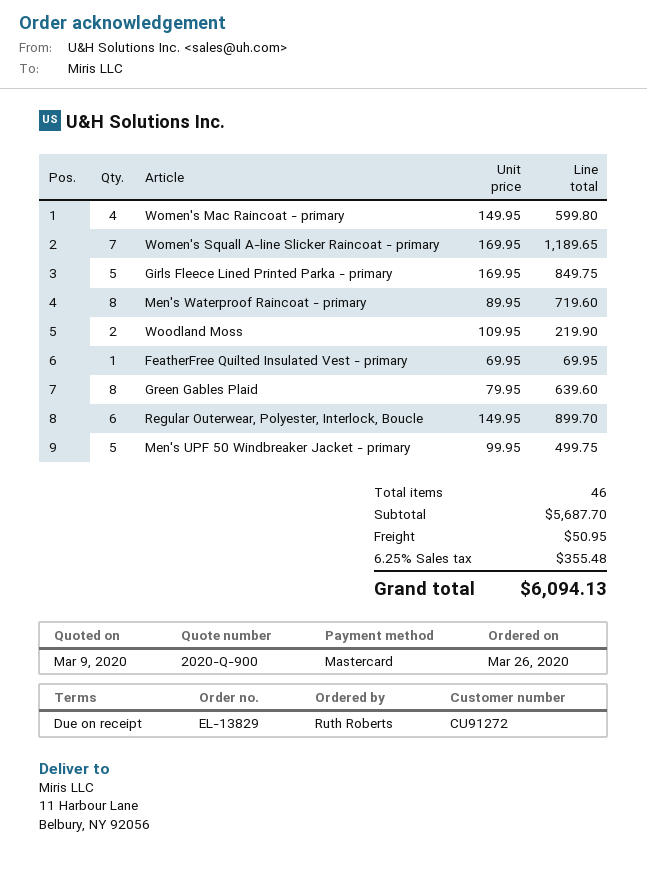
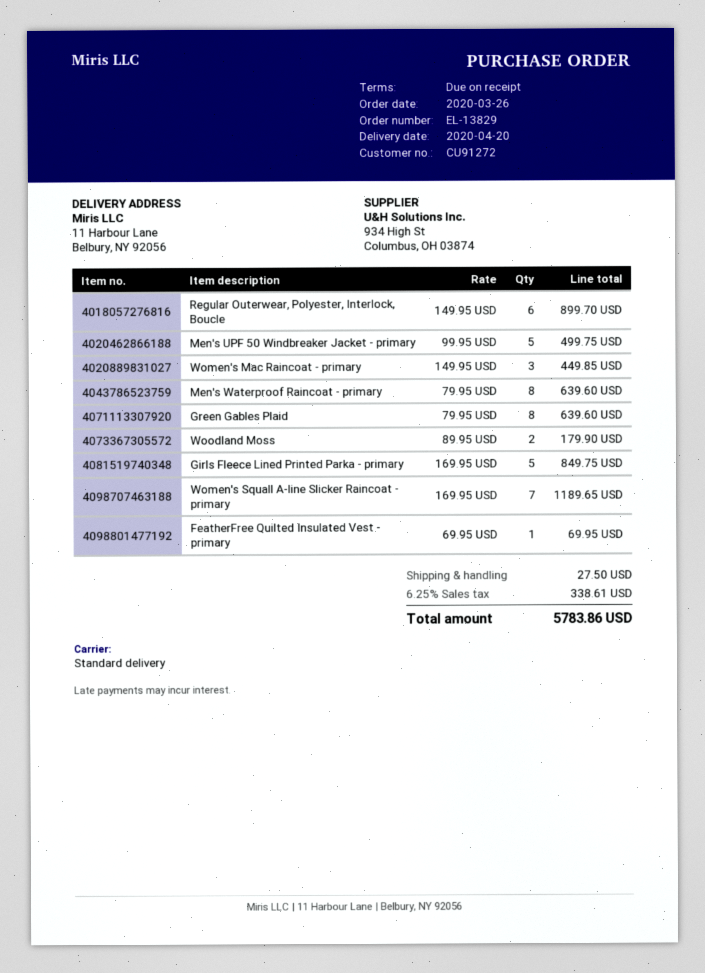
Women's Mac Raincoat - primary: 4 x 149.95 = 599.80 -> 3 x 149.95 = 449.85
Men's Waterproof Raincoat - primary: 8 x 89.95 = 719.60 -> 8 x 79.95 = 639.60
Woodland Moss: 2 x 109.95 = 219.90 -> 2 x 89.95 = 179.90
shipping: 50.95 -> 27.50
tax: 6.25% = 355.48 -> 6.25% = 338.61
total: 6094.13 -> 5783.86

